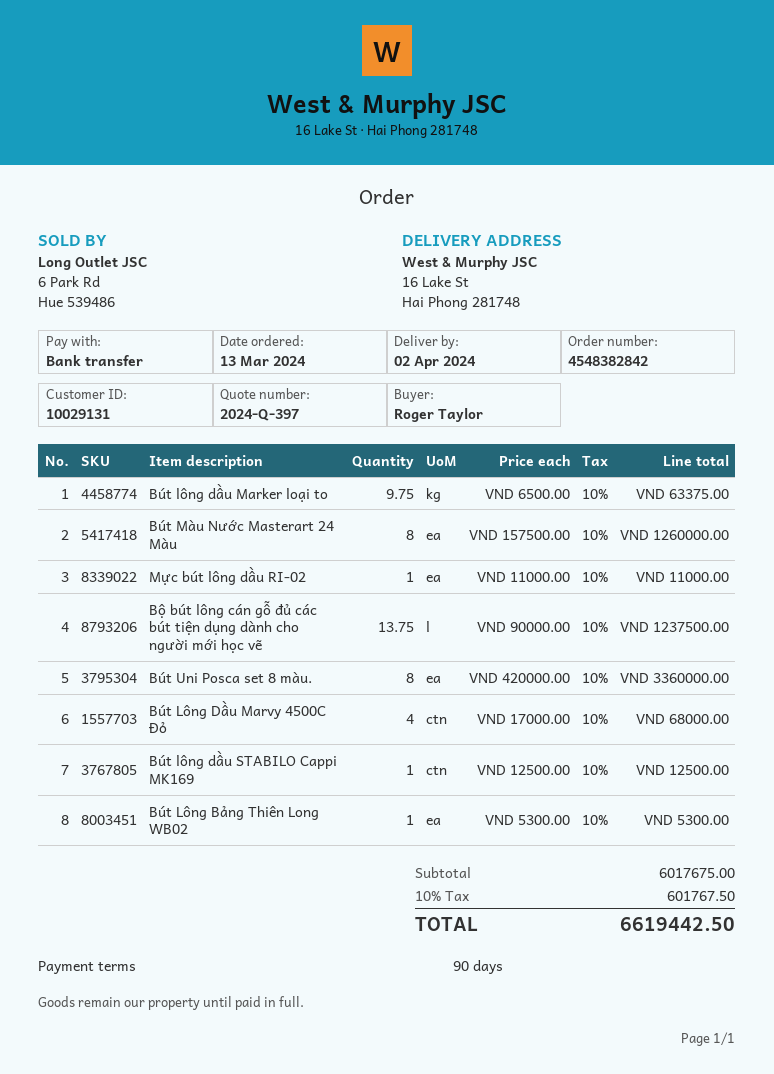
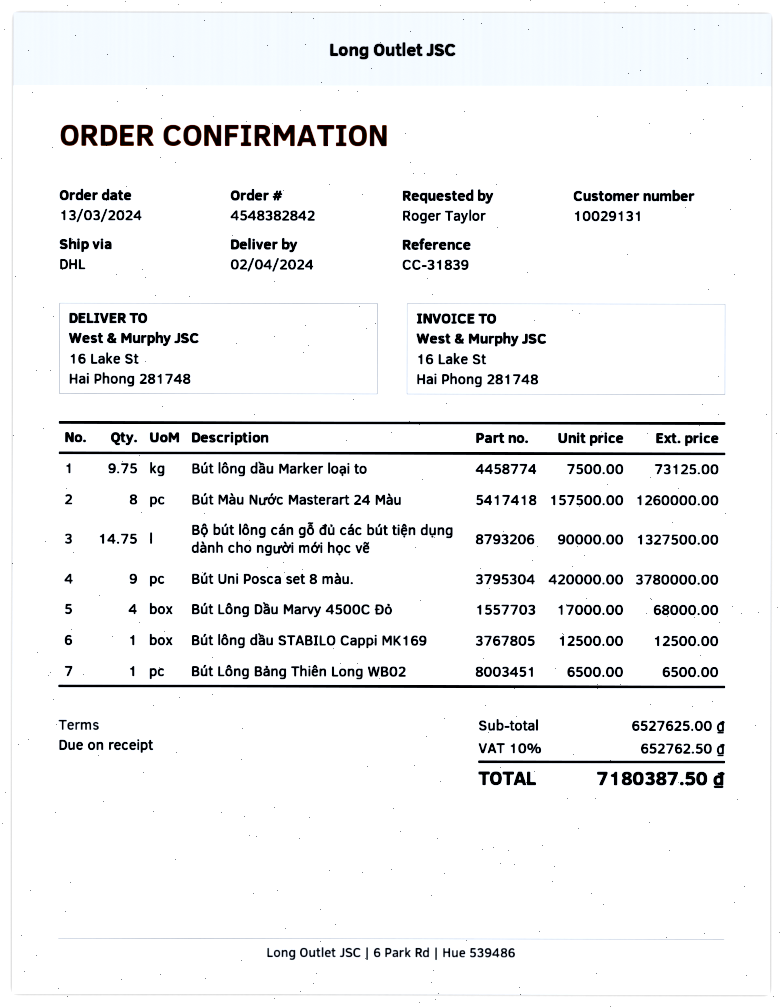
payment terms: 90 days -> on receipt
Bút lông dầu Marker loại to: 9.75 x 6500.00 = 63375.00 -> 9.75 x 7500.00 = 73125.00
Mực bút lông dầu RI-02: 1 x 11000.00 = 11000.00 -> none
Bộ bút lông cán gỗ đủ các bút tiện dụng dành cho người mới học vẽ: 13.75 x 90000.00 = 1237500.00 -> 14.75 x 90000.00 = 1327500.00
Bút Uni Posca set 8 màu.: 8 x 420000.00 = 3360000.00 -> 9 x 420000.00 = 3780000.00
Bút Lông Bảng Thiên Long WB02: 1 x 5300.00 = 5300.00 -> 1 x 6500.00 = 6500.00
subtotal: 6017675.00 -> 6527625.00
tax: 10% = 601767.50 -> 10% = 652762.50
total: 6619442.50 -> 7180387.50

